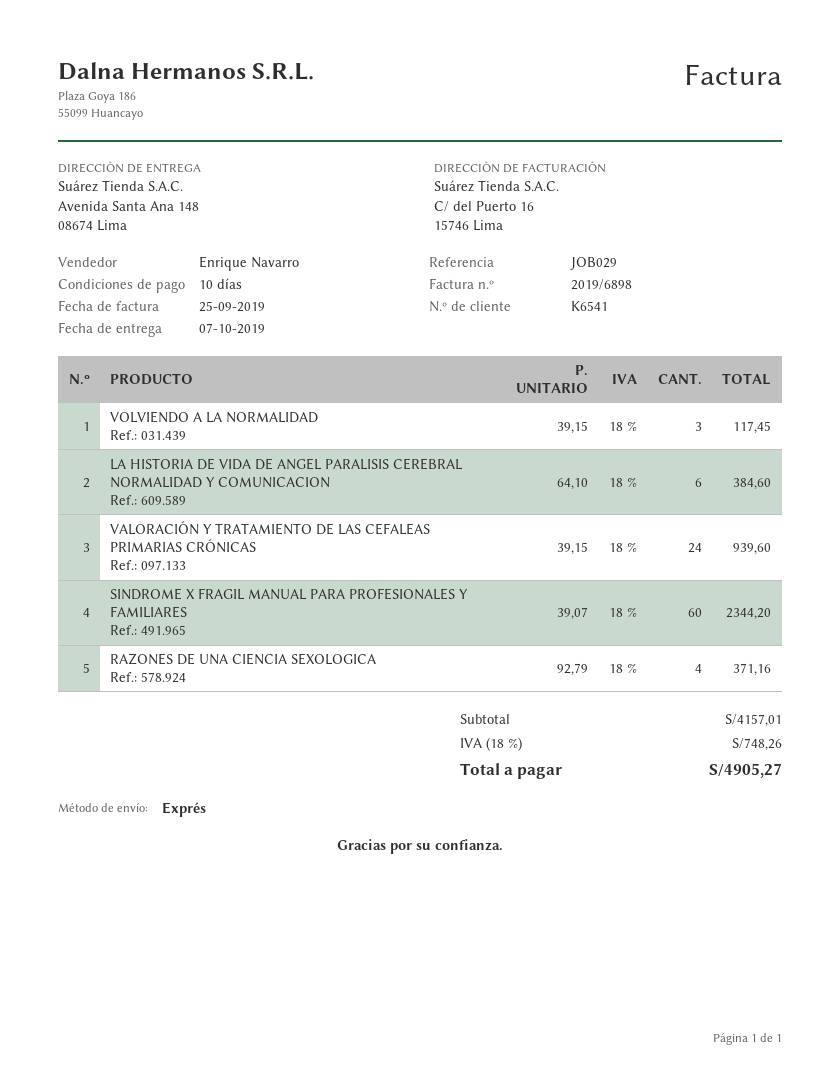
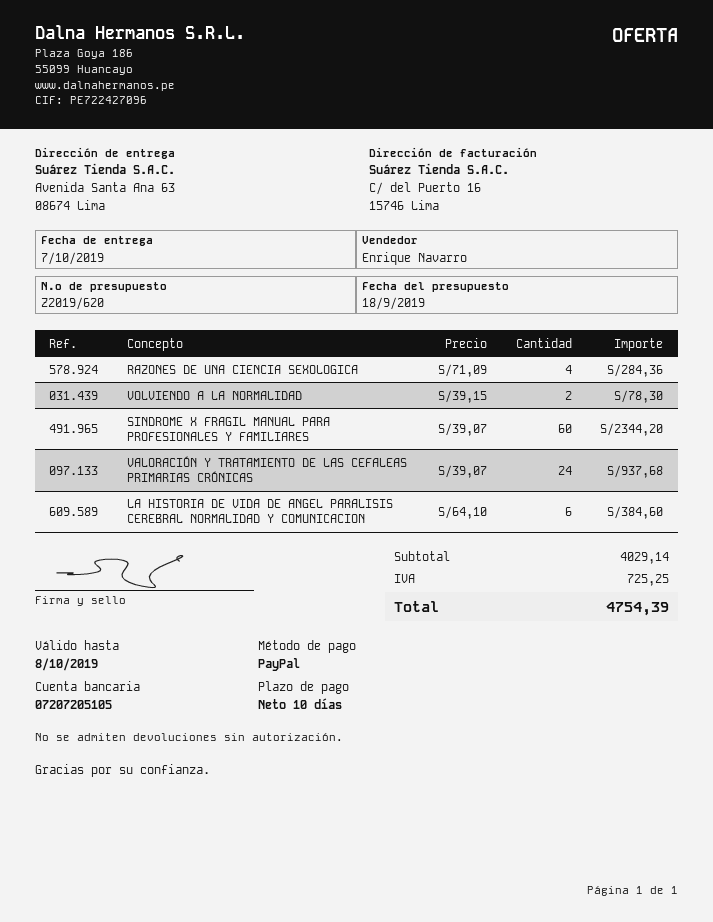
ship to: Avenida Santa Ana 148, 08674 Lima -> Avenida Santa Ana 63, 08674 Lima
VOLVIENDO A LA NORMALIDAD: 3 x 39.15 = 117.45 -> 2 x 39.15 = 78.30
VALORACIÓN Y TRATAMIENTO DE LAS CEFALEAS PRIMARIAS CRÓNICAS: 24 x 39.15 = 939.60 -> 24 x 39.07 = 937.68
RAZONES DE UNA CIENCIA SEXOLOGICA: 4 x 92.79 = 371.16 -> 4 x 71.09 = 284.36
subtotal: 4157.01 -> 4029.14
tax: 748.26 -> 725.25
total: 4905.27 -> 4754.39

